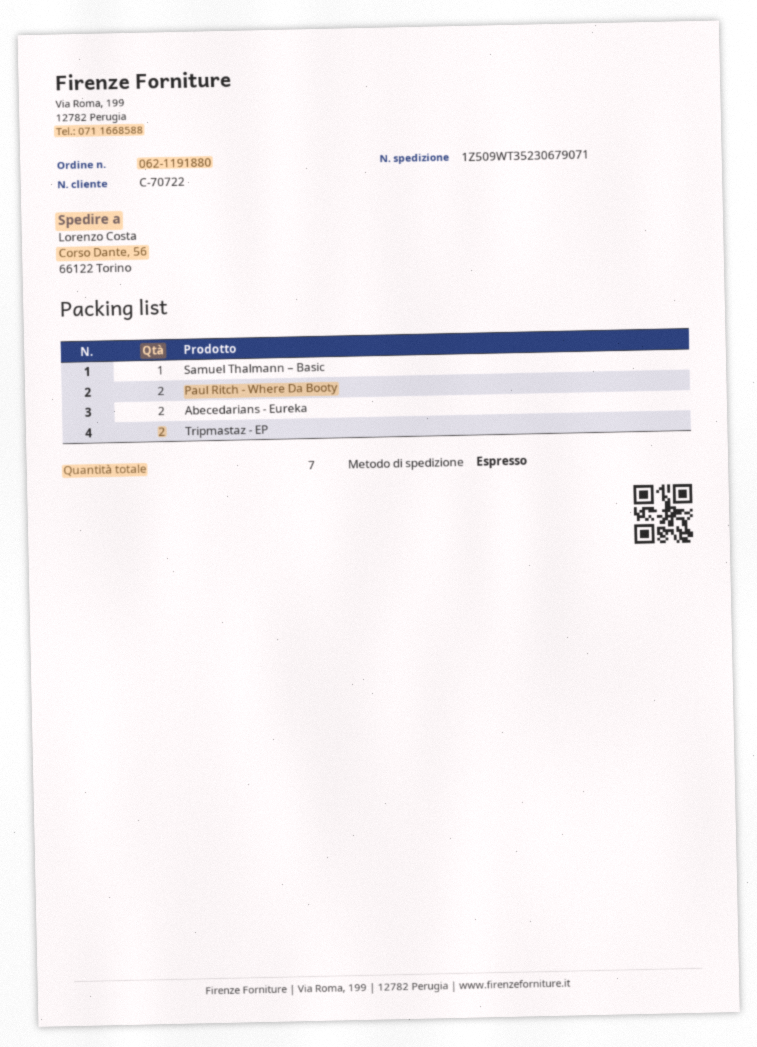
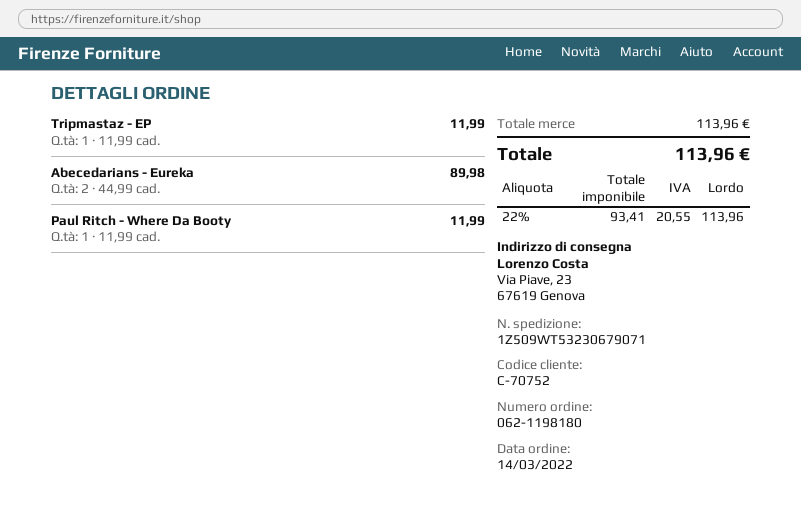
order number: 062-1191880 -> 062-1198180
customer number: C-70722 -> C-70752
tracking number: 1Z509WT35230679071 -> 1Z509WT53230679071
ship to: Corso Dante, 56, 66122 Torino -> Via Piave, 23, 67619 Genova
Samuel Thalmann – Basic: 1 -> none
Paul Ritch - Where Da Booty: 2 -> 1
Tripmastaz - EP: 2 -> 1

